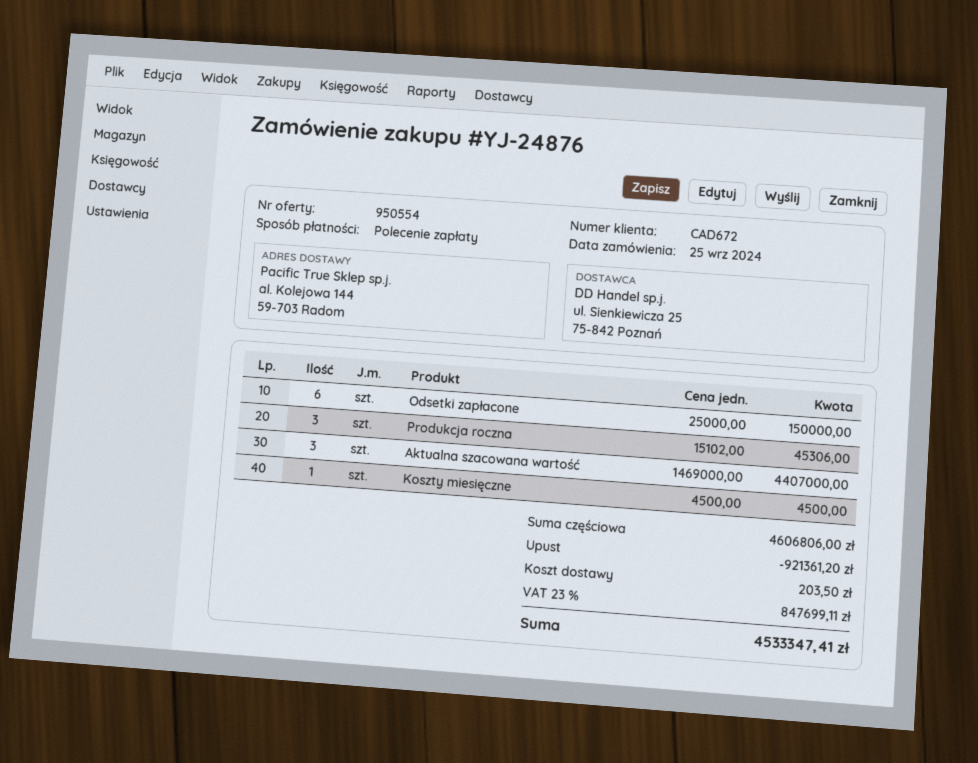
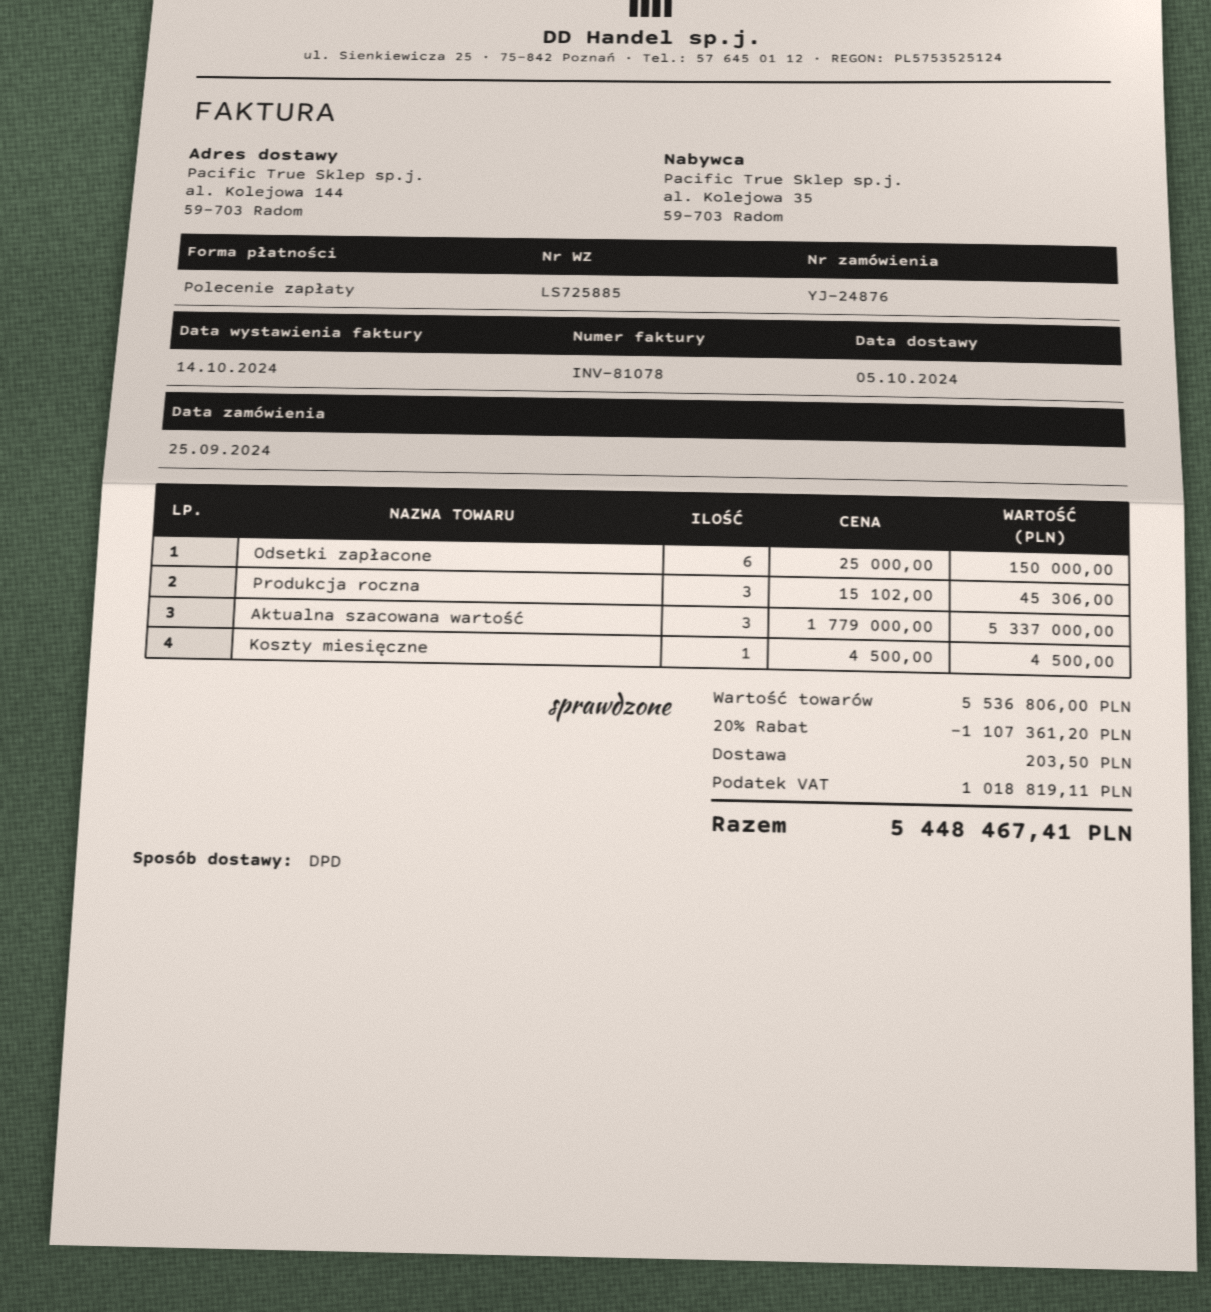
Aktualna szacowana wartość: 3 x 1469000.00 = 4407000.00 -> 3 x 1779000.00 = 5337000.00
subtotal: 4606806.00 -> 5536806.00
discount: 921361.20 -> 1107361.20
tax: 847699.11 -> 1018819.11
total: 4533347.41 -> 5448467.41

